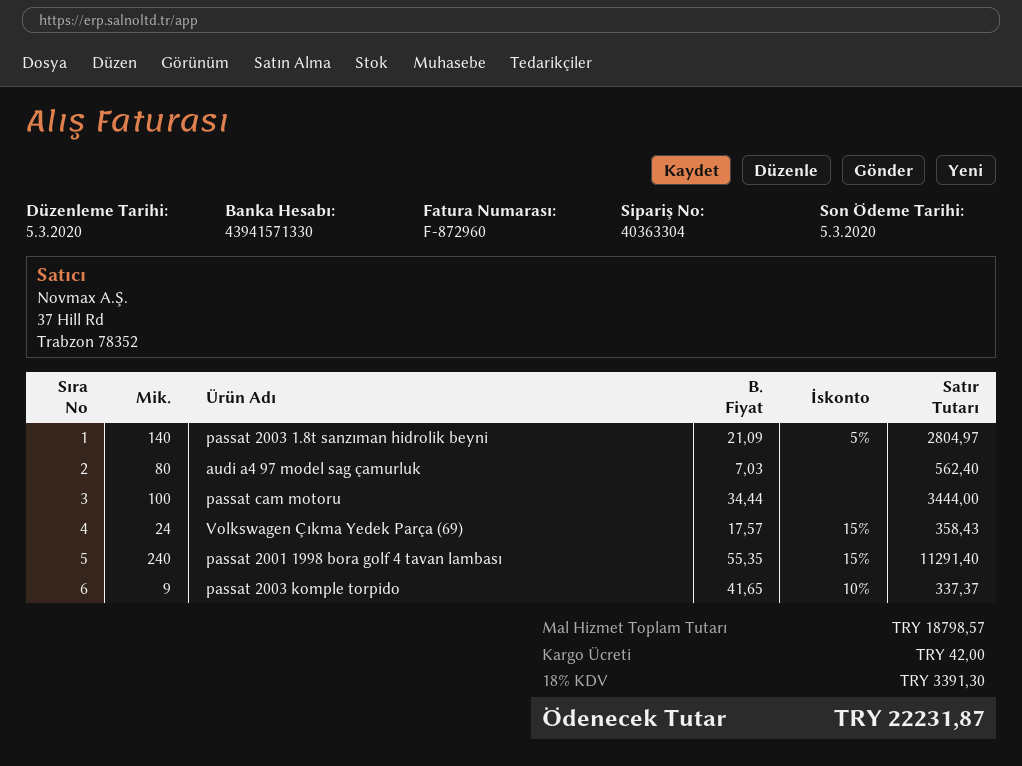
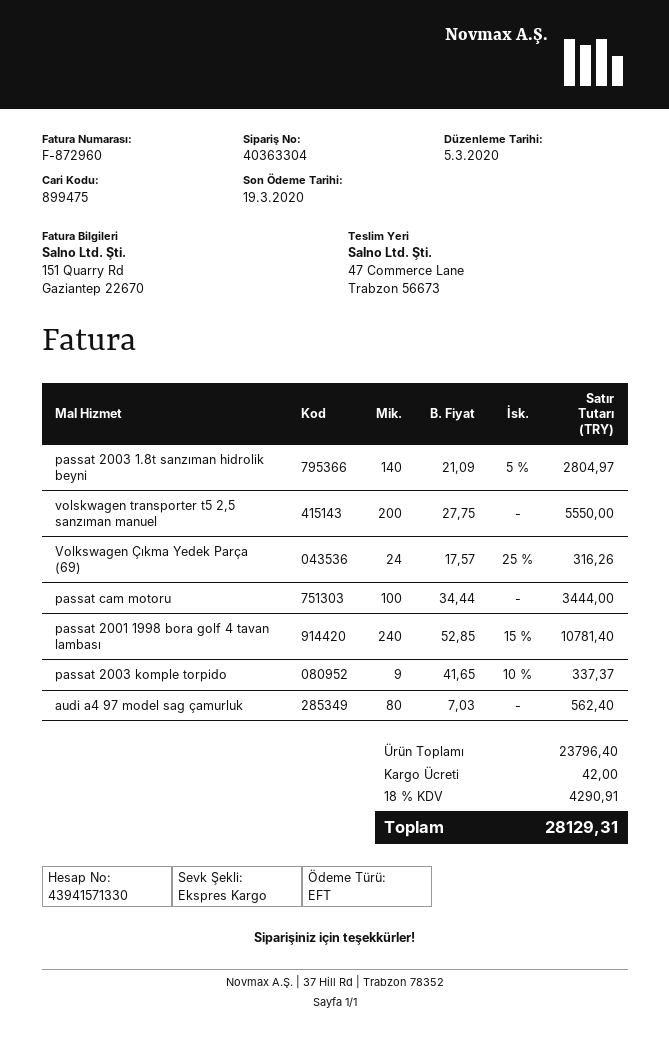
due date: 2020-03-05 -> 2020-03-19
Volkswagen Çıkma Yedek Parça (69): 24 x 17.57 - 15% = 358.43 -> 24 x 17.57 - 25% = 316.26
passat 2001 1998 bora golf 4 tavan lambası: 240 x 55.35 - 15% = 11291.40 -> 240 x 52.85 - 15% = 10781.40
volskwagen transporter t5 2,5 sanzıman manuel: none -> 200 x 27.75 = 5550.00
subtotal: 18798.57 -> 23796.40
tax: 18% = 3391.30 -> 18% = 4290.91
total: 22231.87 -> 28129.31

